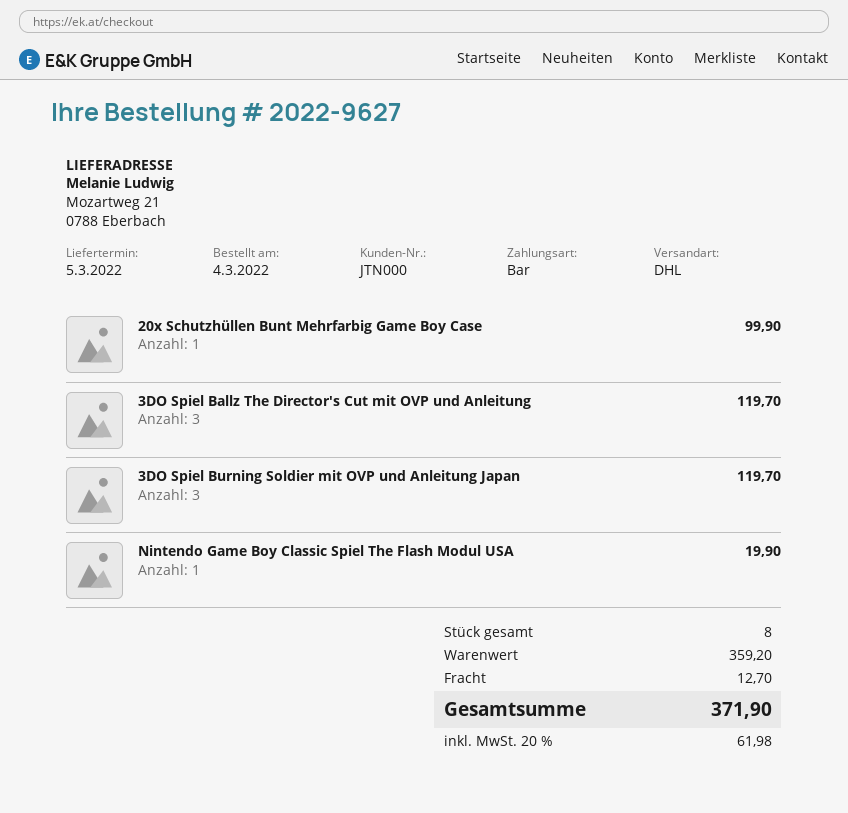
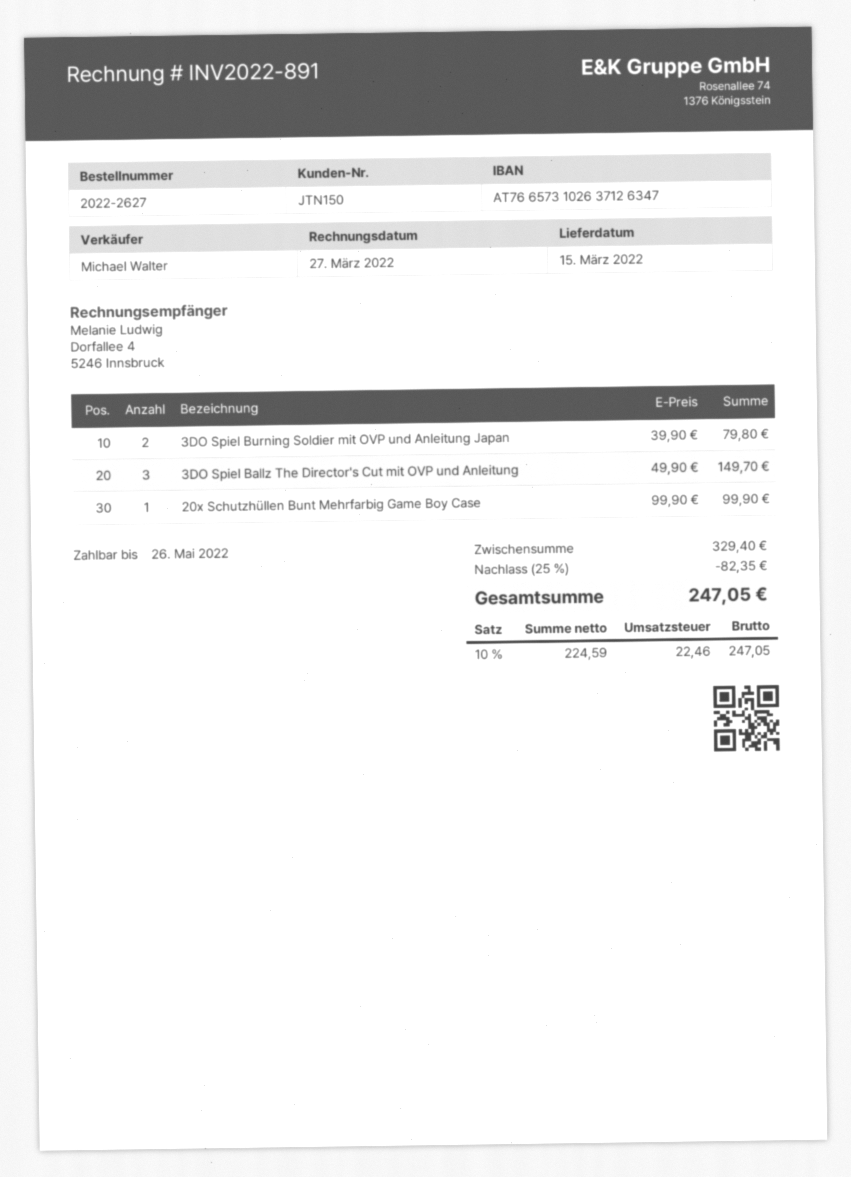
order number: 2022-9627 -> 2022-2627
delivery date: 2022-03-05 -> 2022-03-15
customer number: JTN000 -> JTN150
3DO Spiel Ballz The Director's Cut mit OVP und Anleitung: 3 for 119.70 -> 3 for 149.70
3DO Spiel Burning Soldier mit OVP und Anleitung Japan: 3 for 119.70 -> 2 for 79.80
Nintendo Game Boy Classic Spiel The Flash Modul USA: 1 for 19.90 -> none
subtotal: 359.20 -> 329.40
discount: none -> 25% = 82.35
shipping: 12.70 -> none
tax: 20% = 61.98 -> 10% = 22.46
total: 371.90 -> 247.05

